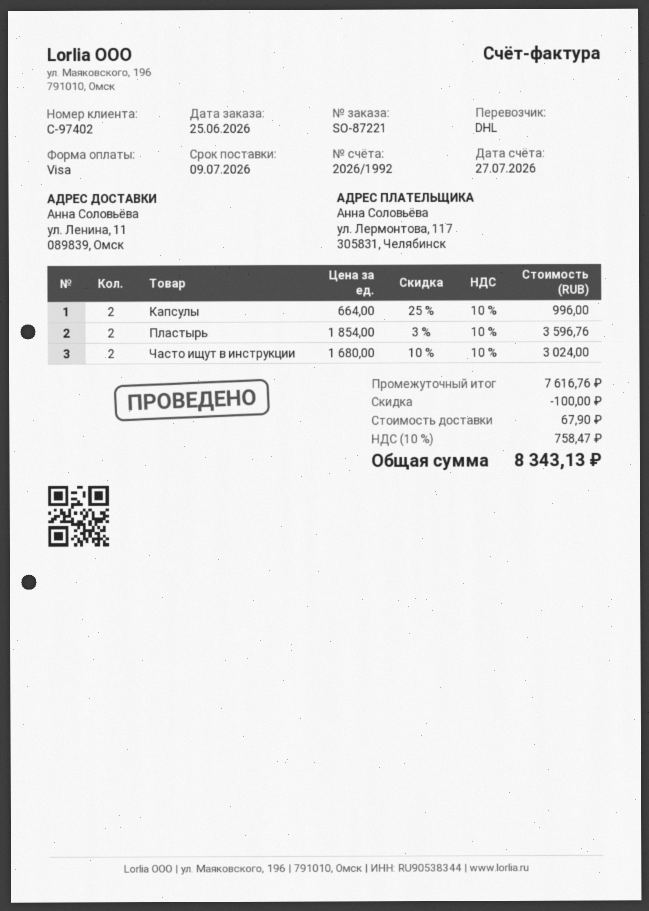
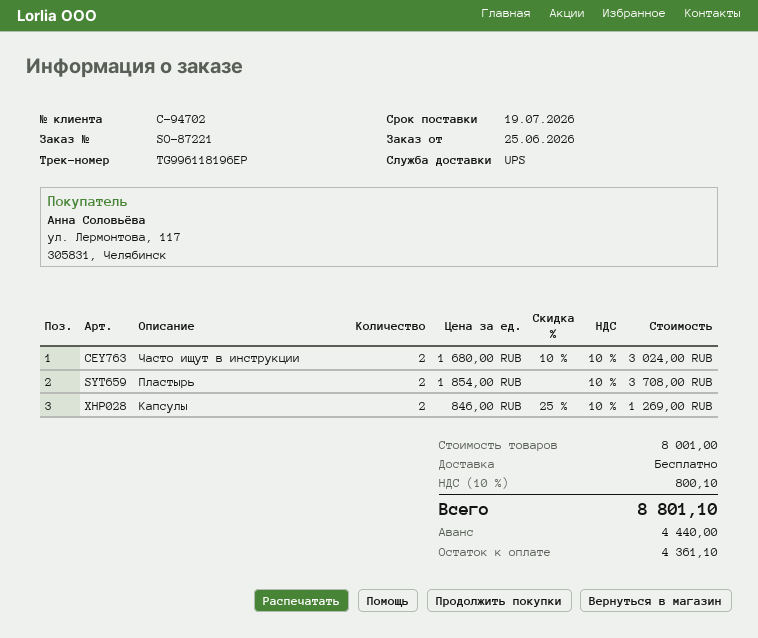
delivery date: 2026-07-09 -> 2026-07-19
customer number: C-97402 -> C-94702
shipping method: DHL -> UPS
Капсулы: 2 x 664.00 - 25% = 996.00 -> 2 x 846.00 - 25% = 1269.00
Пластырь: 2 x 1854.00 - 3% = 3596.76 -> 2 x 1854.00 = 3708.00
subtotal: 7616.76 -> 8001.00
discount: 100.00 -> none
shipping: 67.90 -> 0.00
tax: 10% = 758.47 -> 10% = 800.10
total: 8343.13 -> 8801.10

